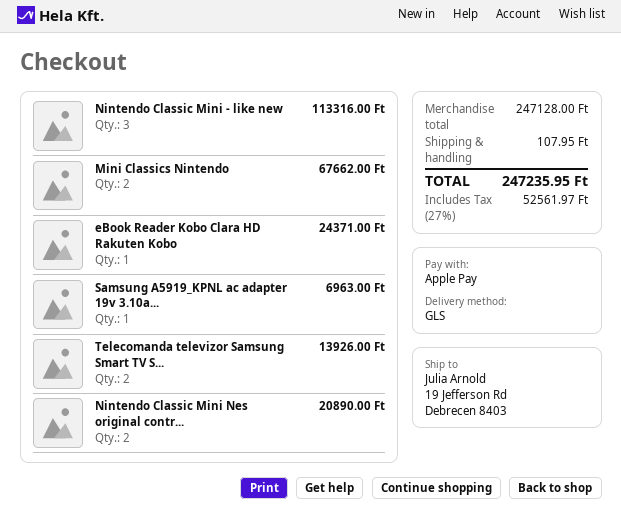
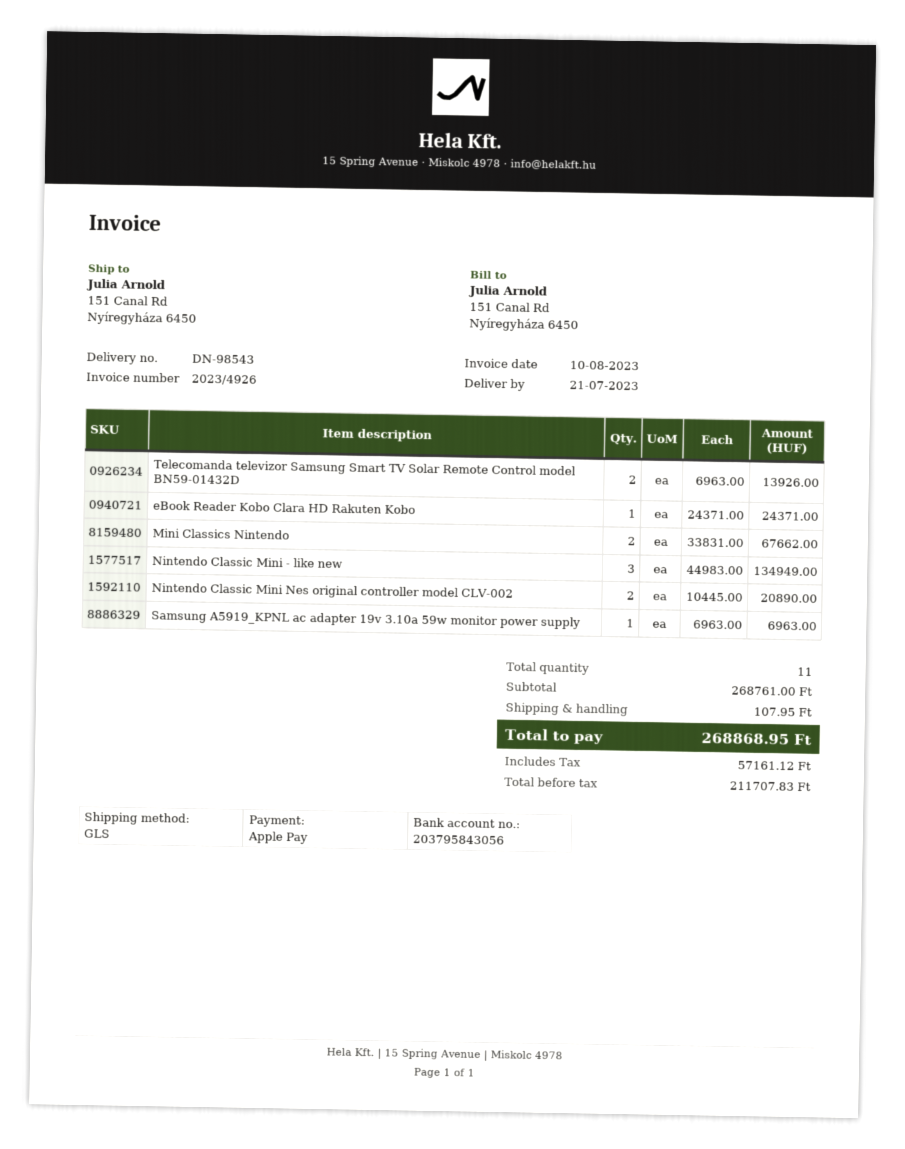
ship to: 19 Jefferson Rd, Debrecen 8403 -> 151 Canal Rd, Nyíregyháza 6450
Nintendo Classic Mini - like new: 3 for 113316.00 -> 3 for 134949.00
subtotal: 247128.00 -> 268761.00
tax: 52561.97 -> 57161.12
total: 247235.95 -> 268868.95

